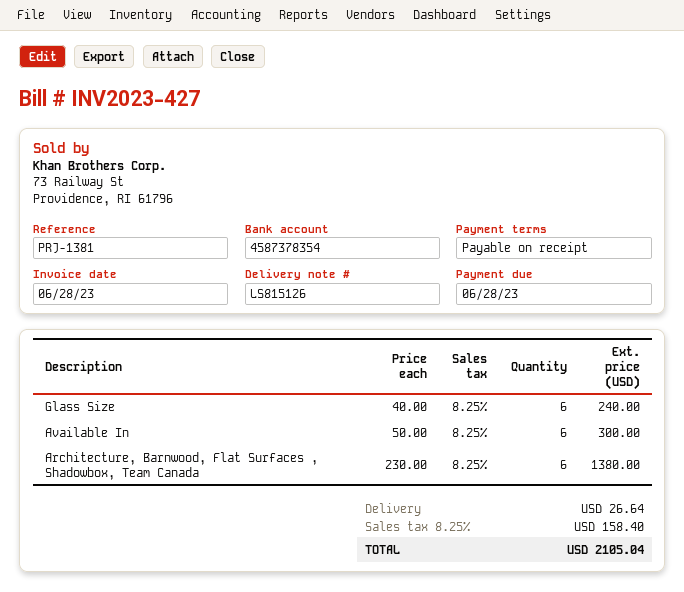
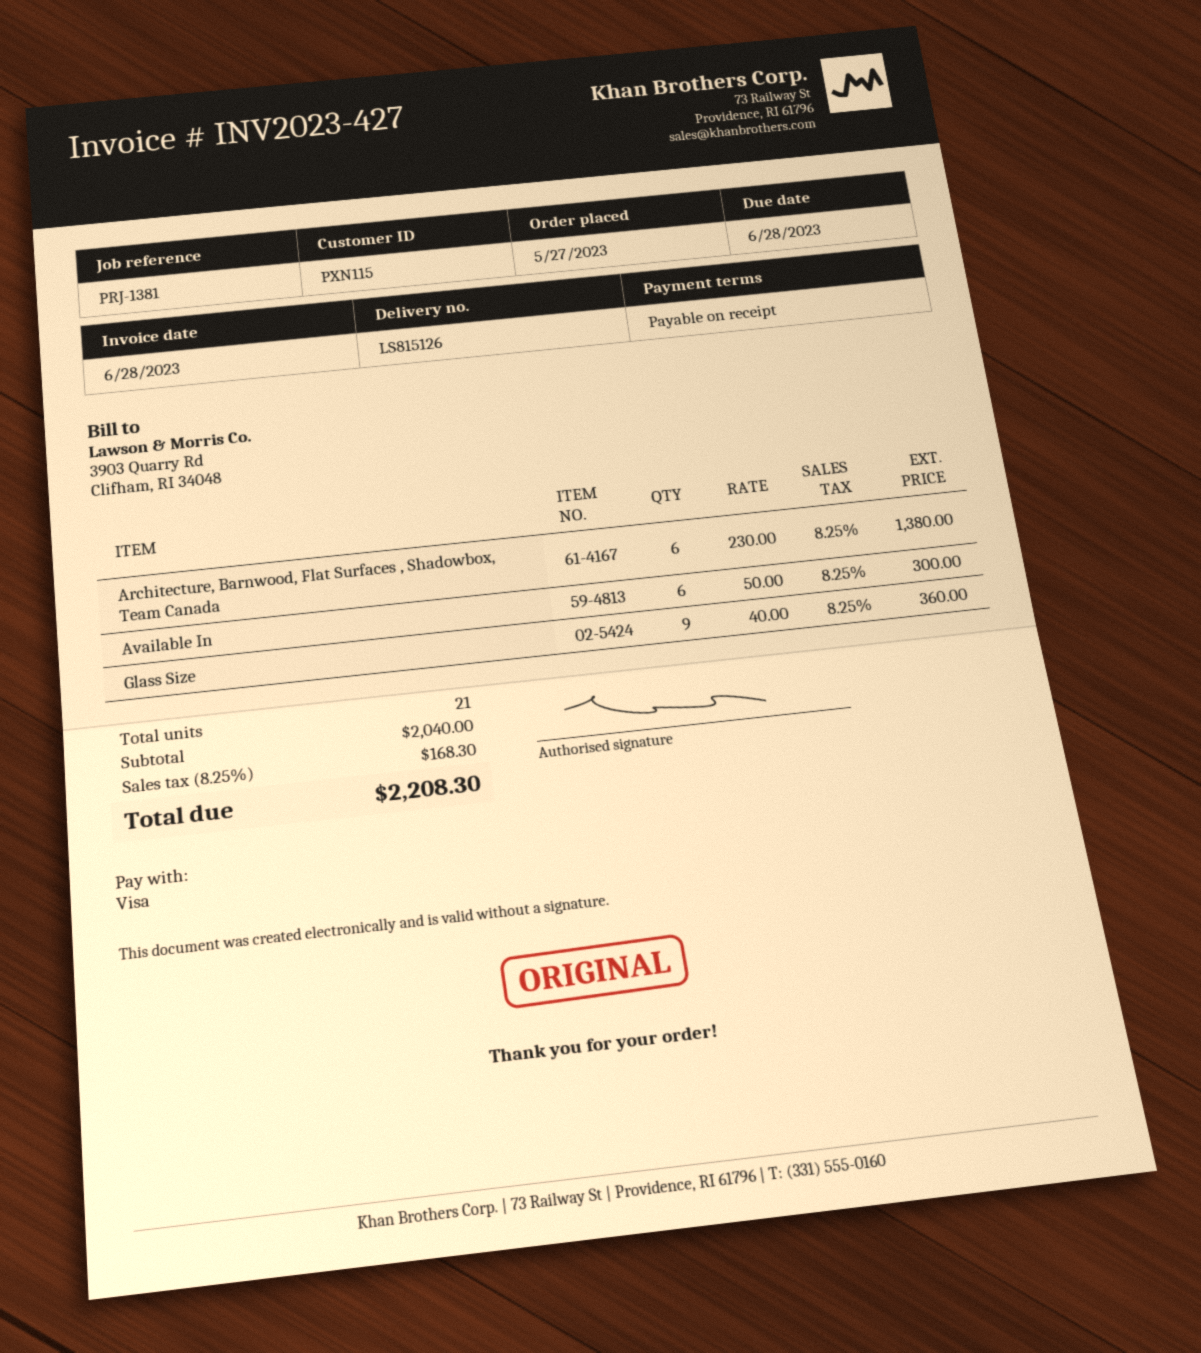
Glass Size: 6 x 40.00 = 240.00 -> 9 x 40.00 = 360.00
shipping: 26.64 -> none
tax: 8.25% = 158.40 -> 8.25% = 168.30
total: 2105.04 -> 2208.30

